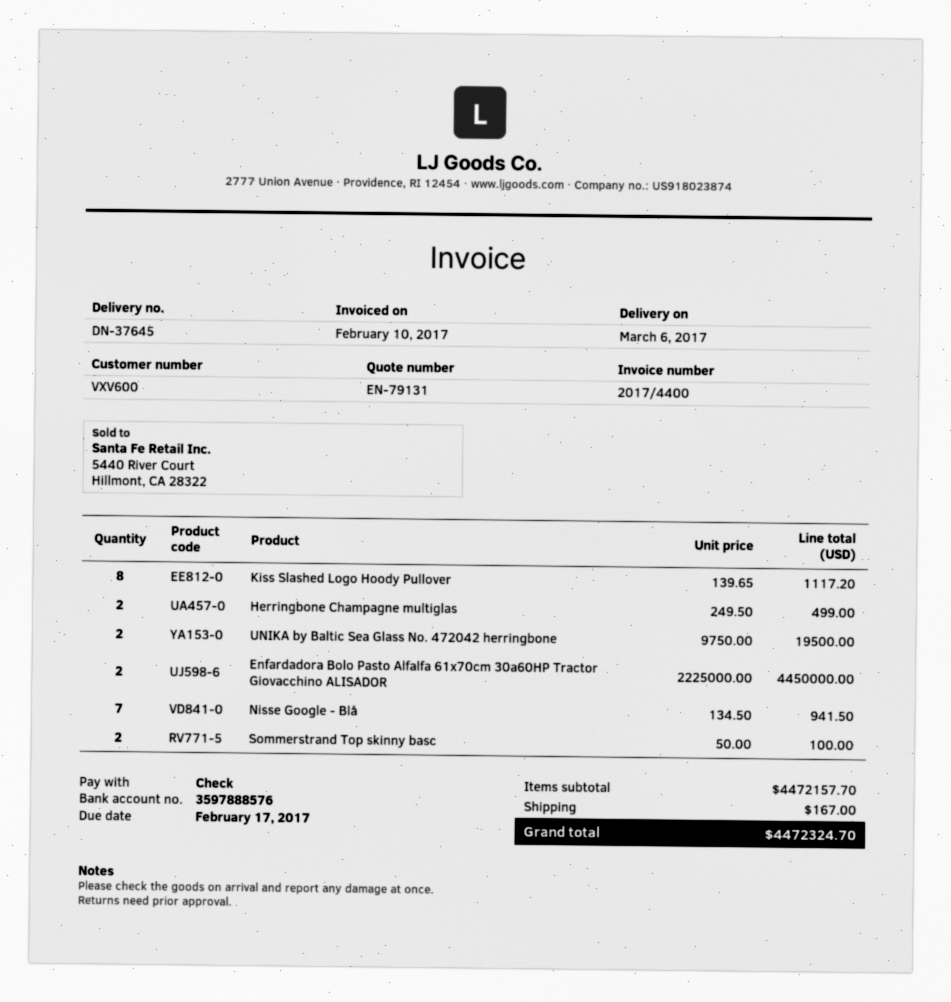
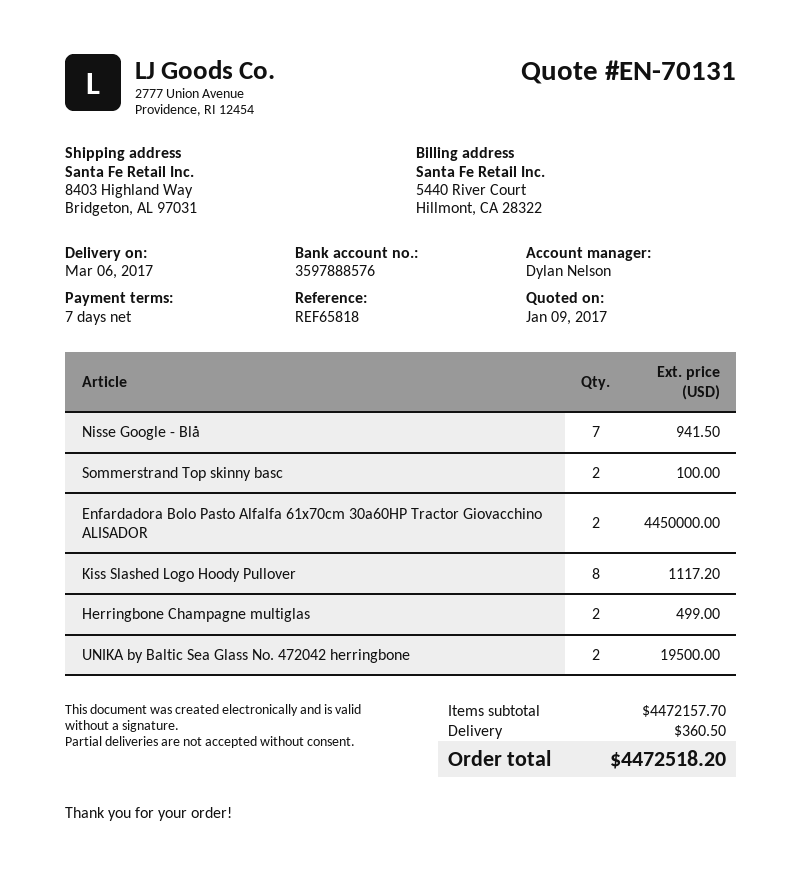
quote number: EN-79131 -> EN-70131
shipping: 167.00 -> 360.50
total: 4472324.70 -> 4472518.20

